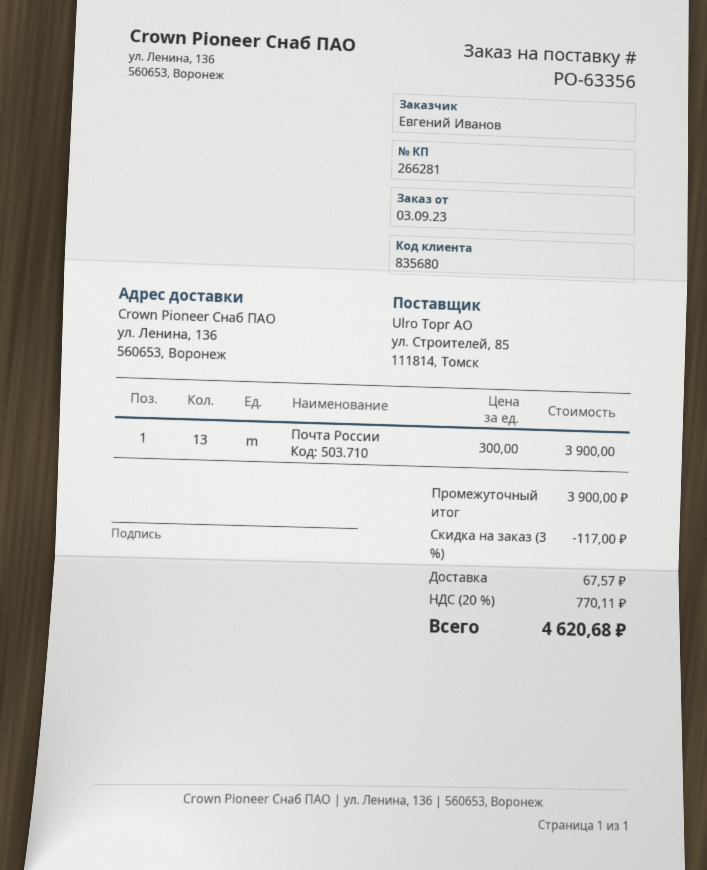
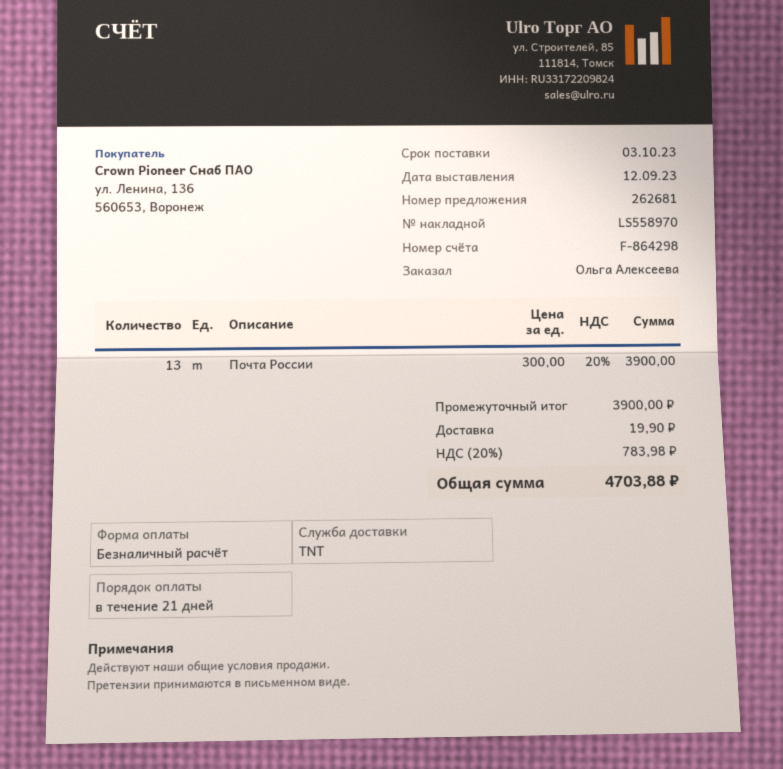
quote number: 266281 -> 262681
ordered by: Евгений Иванов -> Ольга Алексеева
discount: 3% = 117.00 -> none
shipping: 67.57 -> 19.90
tax: 20% = 770.11 -> 20% = 783.98
total: 4620.68 -> 4703.88

